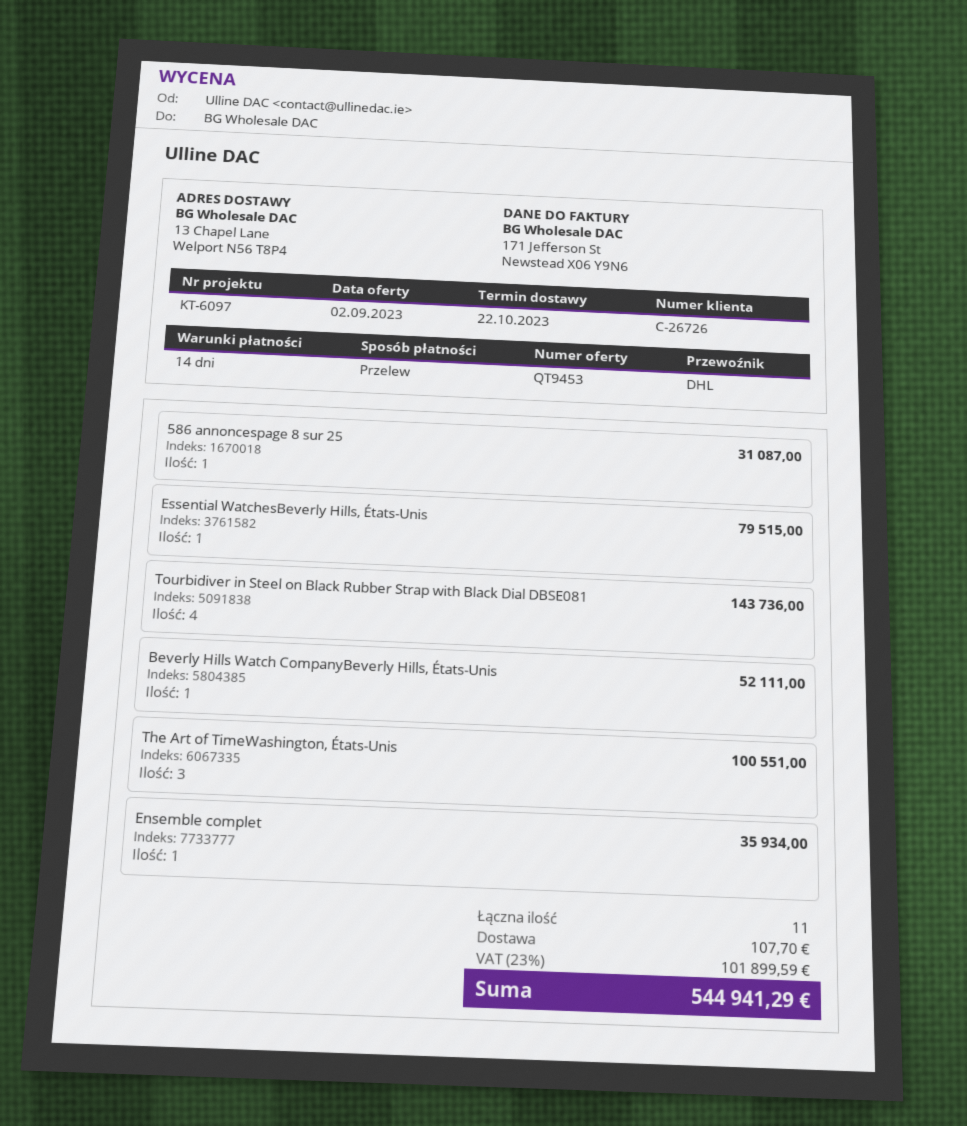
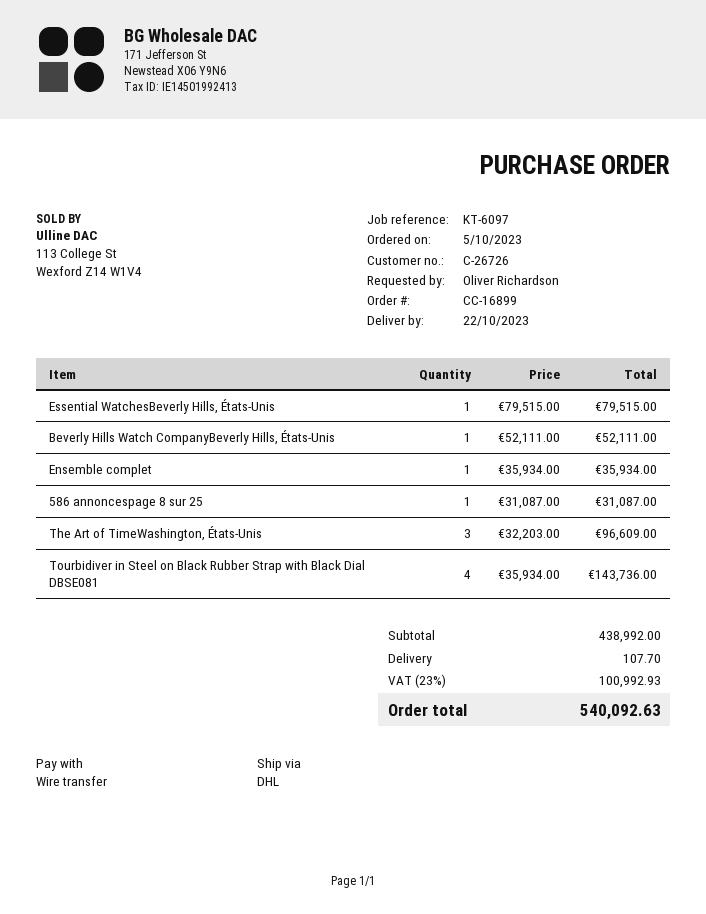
The Art of TimeWashington, États-Unis: 3 for 100551.00 -> 3 for 96609.00
tax: 23% = 101899.59 -> 23% = 100992.93
total: 544941.29 -> 540092.63

